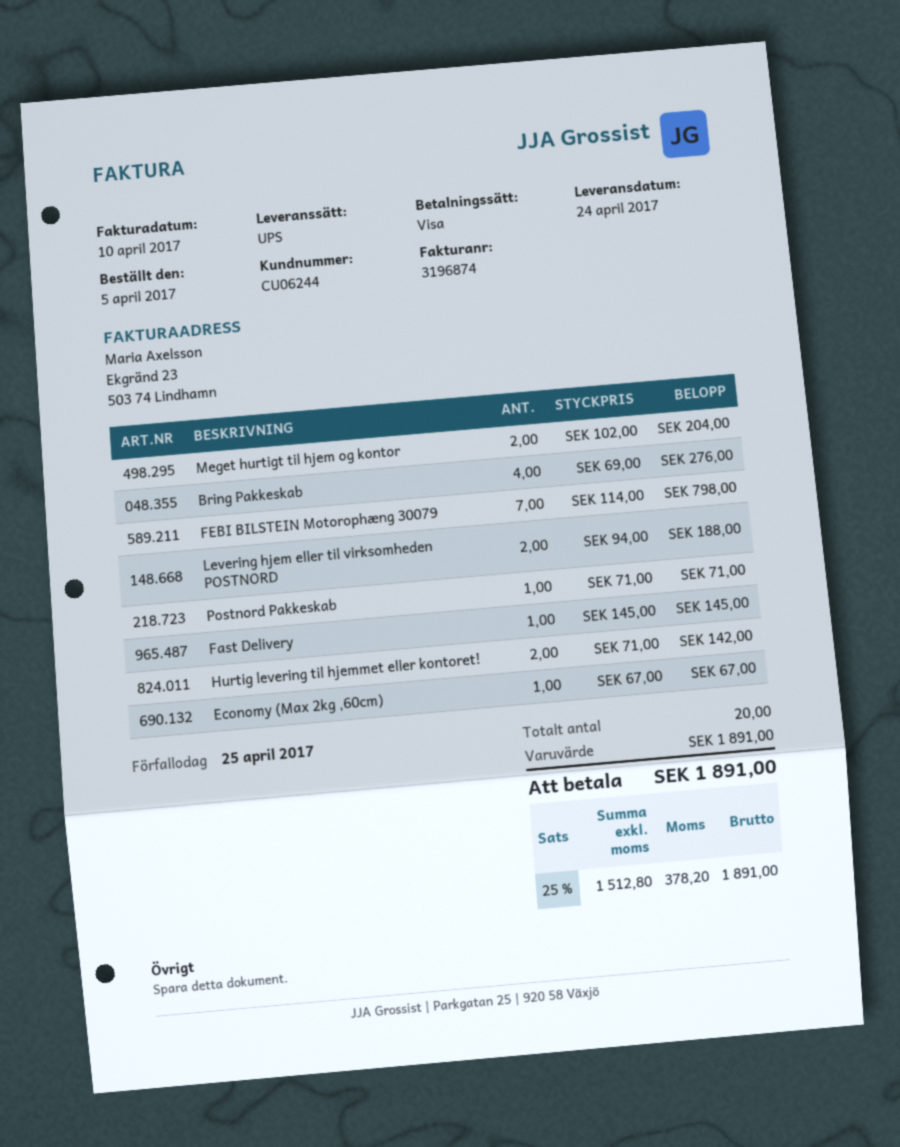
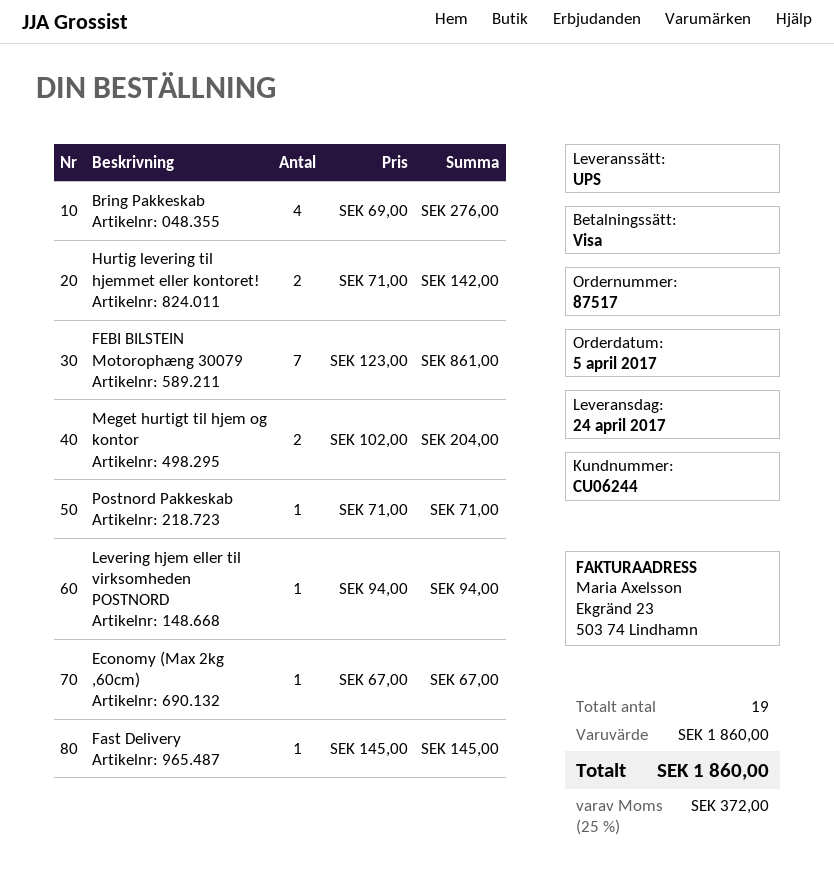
FEBI BILSTEIN Motorophæng 30079: 7 x 114.00 = 798.00 -> 7 x 123.00 = 861.00
Levering hjem eller til virksomheden POSTNORD: 2 x 94.00 = 188.00 -> 1 x 94.00 = 94.00
total quantity: 20 -> 19
subtotal: 1891.00 -> 1860.00
tax: 25% = 378.20 -> 25% = 372.00
total: 1891.00 -> 1860.00

